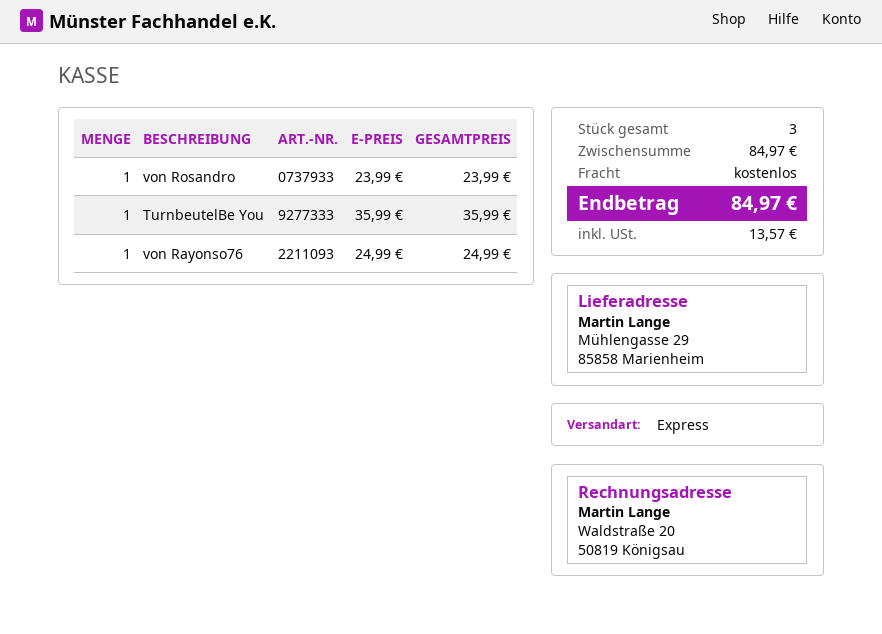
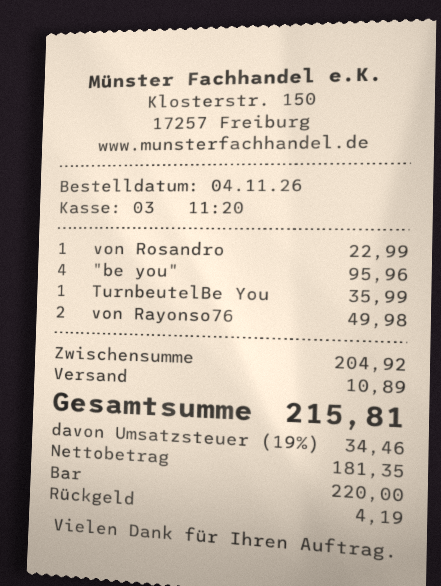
von Rosandro: 1 for 23.99 -> 1 for 22.99
von Rayonso76: 1 for 24.99 -> 2 for 49.98
"be you": none -> 4 for 95.96
subtotal: 84.97 -> 204.92
shipping: 0.00 -> 10.89
tax: 13.57 -> 34.46
total: 84.97 -> 215.81

